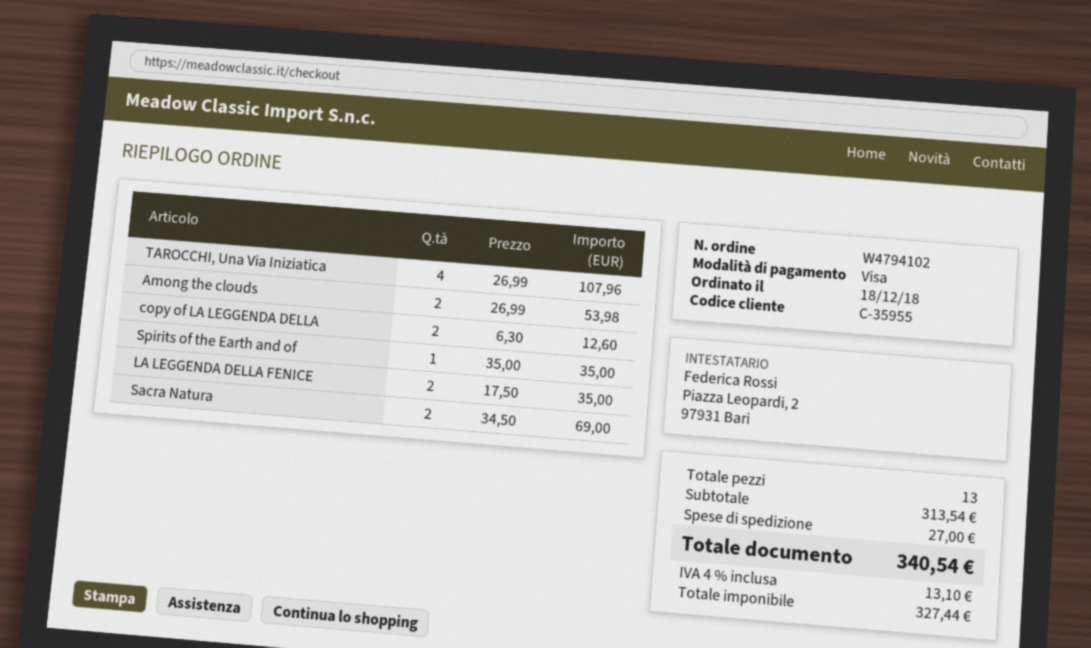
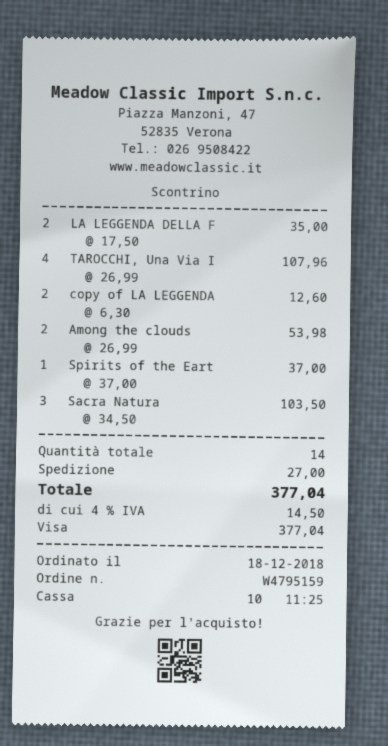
order number: W4794102 -> W4795159
Spirits of the Earth and of: 1 x 35.00 = 35.00 -> 1 x 37.00 = 37.00
Sacra Natura: 2 x 34.50 = 69.00 -> 3 x 34.50 = 103.50
total quantity: 13 -> 14
tax: 4% = 13.10 -> 4% = 14.50
total: 340.54 -> 377.04

